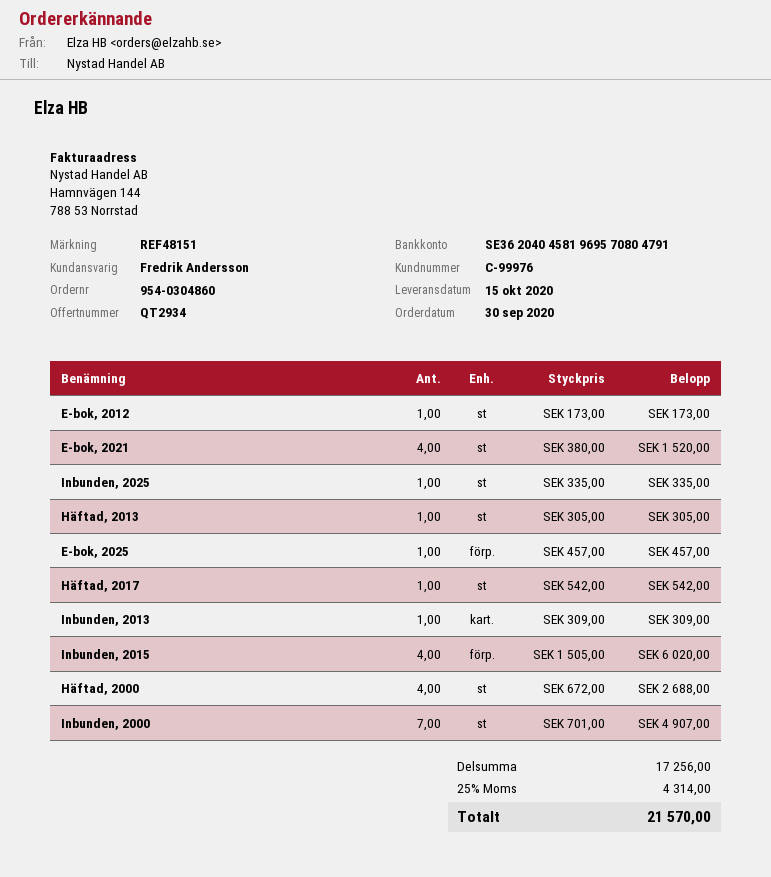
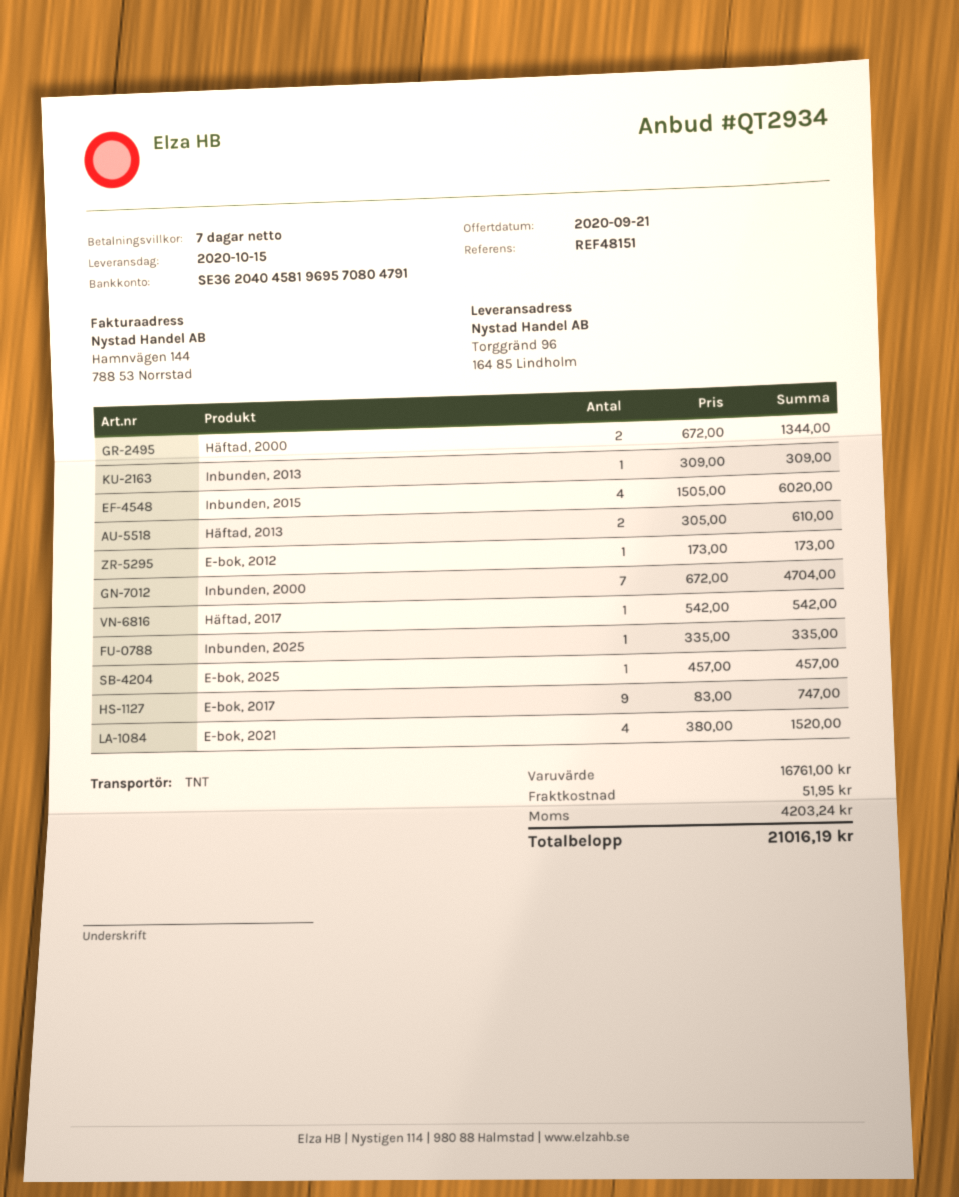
Häftad, 2013: 1 x 305.00 = 305.00 -> 2 x 305.00 = 610.00
Häftad, 2000: 4 x 672.00 = 2688.00 -> 2 x 672.00 = 1344.00
Inbunden, 2000: 7 x 701.00 = 4907.00 -> 7 x 672.00 = 4704.00
E-bok, 2017: none -> 9 x 83.00 = 747.00
subtotal: 17256.00 -> 16761.00
shipping: none -> 51.95
tax: 4314.00 -> 4203.24
total: 21570.00 -> 21016.19

